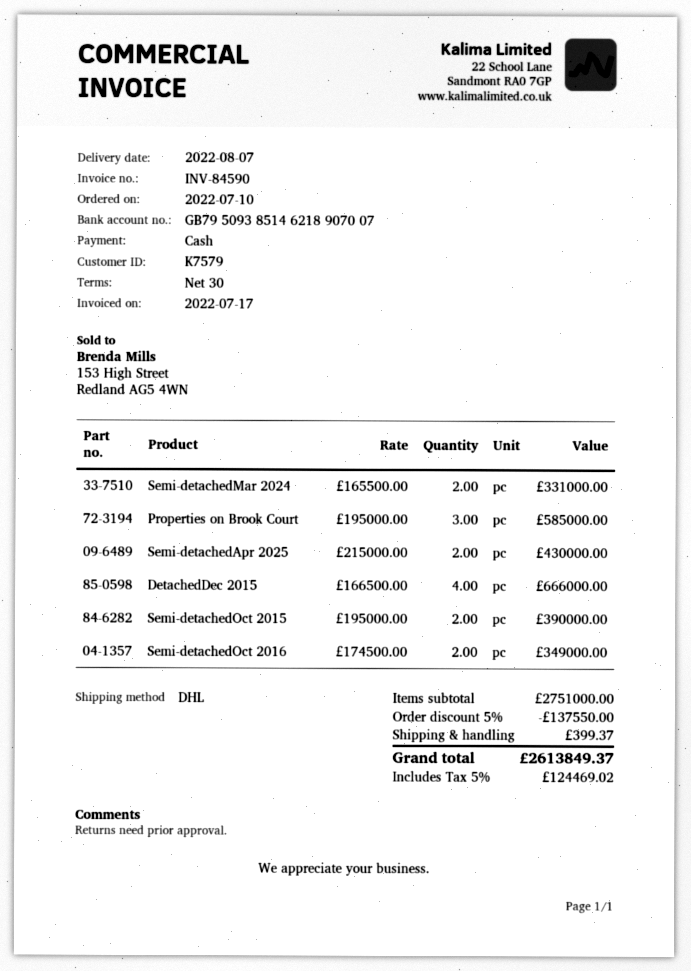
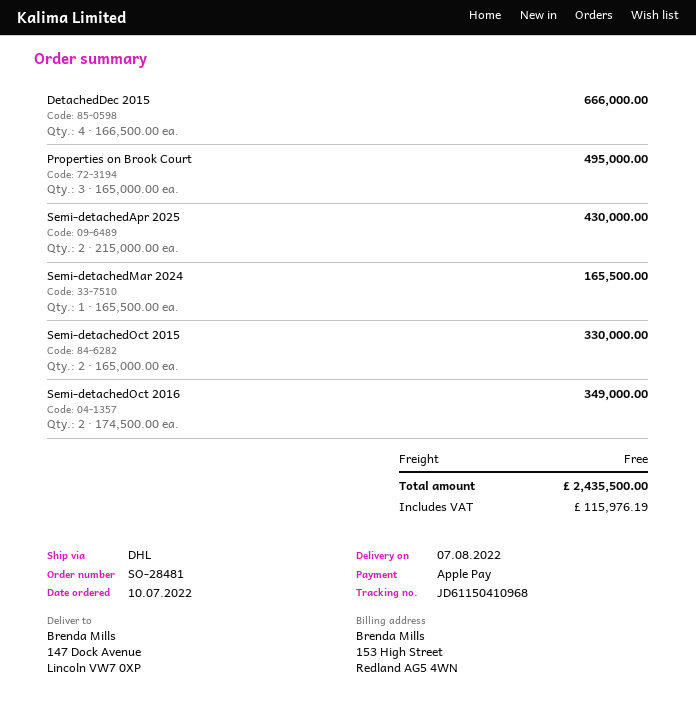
payment method: cash -> Apple Pay
Semi-detachedMar 2024: 2 x 165500.00 = 331000.00 -> 1 x 165500.00 = 165500.00
Properties on Brook Court: 3 x 195000.00 = 585000.00 -> 3 x 165000.00 = 495000.00
Semi-detachedOct 2015: 2 x 195000.00 = 390000.00 -> 2 x 165000.00 = 330000.00
discount: 5% = 137550.00 -> none
shipping: 399.37 -> 0.00
tax: 124469.02 -> 115976.19
total: 2613849.37 -> 2435500.00

